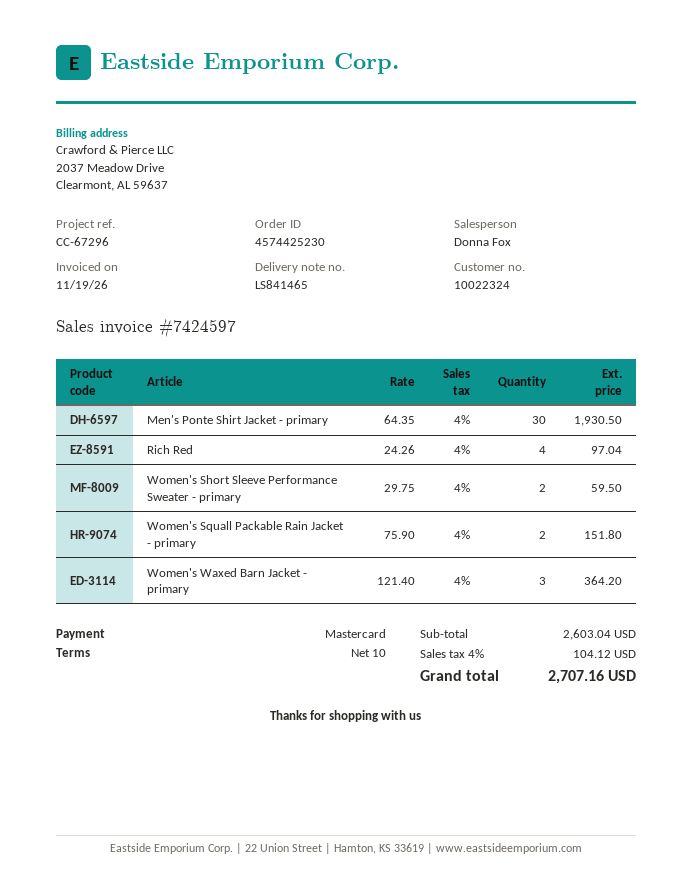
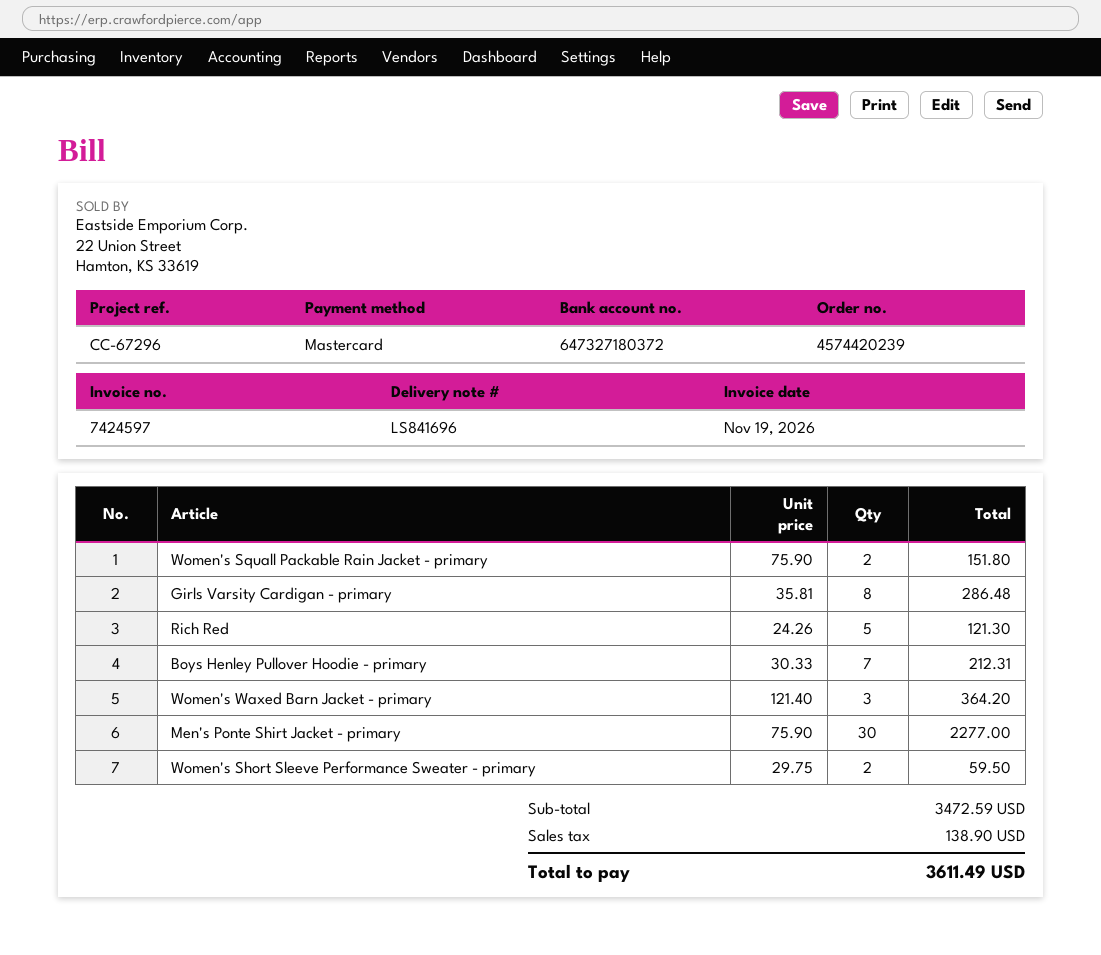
order number: 4574425230 -> 4574420239
delivery note number: LS841465 -> LS841696
Men's Ponte Shirt Jacket - primary: 30 x 64.35 = 1930.50 -> 30 x 75.90 = 2277.00
Rich Red: 4 x 24.26 = 97.04 -> 5 x 24.26 = 121.30
Girls Varsity Cardigan - primary: none -> 8 x 35.81 = 286.48
Boys Henley Pullover Hoodie - primary: none -> 7 x 30.33 = 212.31
subtotal: 2603.04 -> 3472.59
tax: 104.12 -> 138.90
total: 2707.16 -> 3611.49

